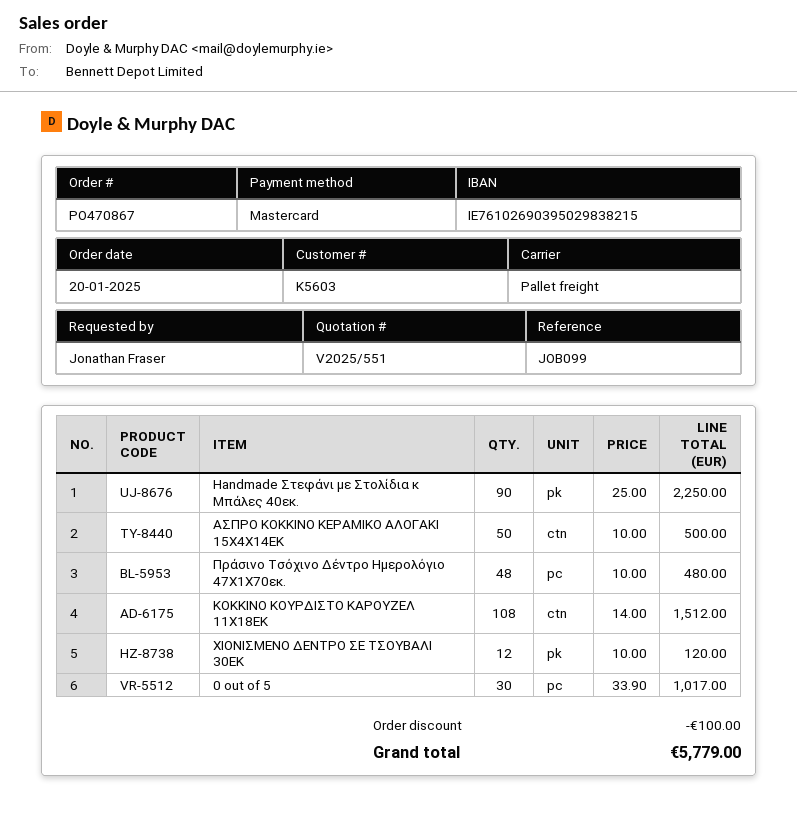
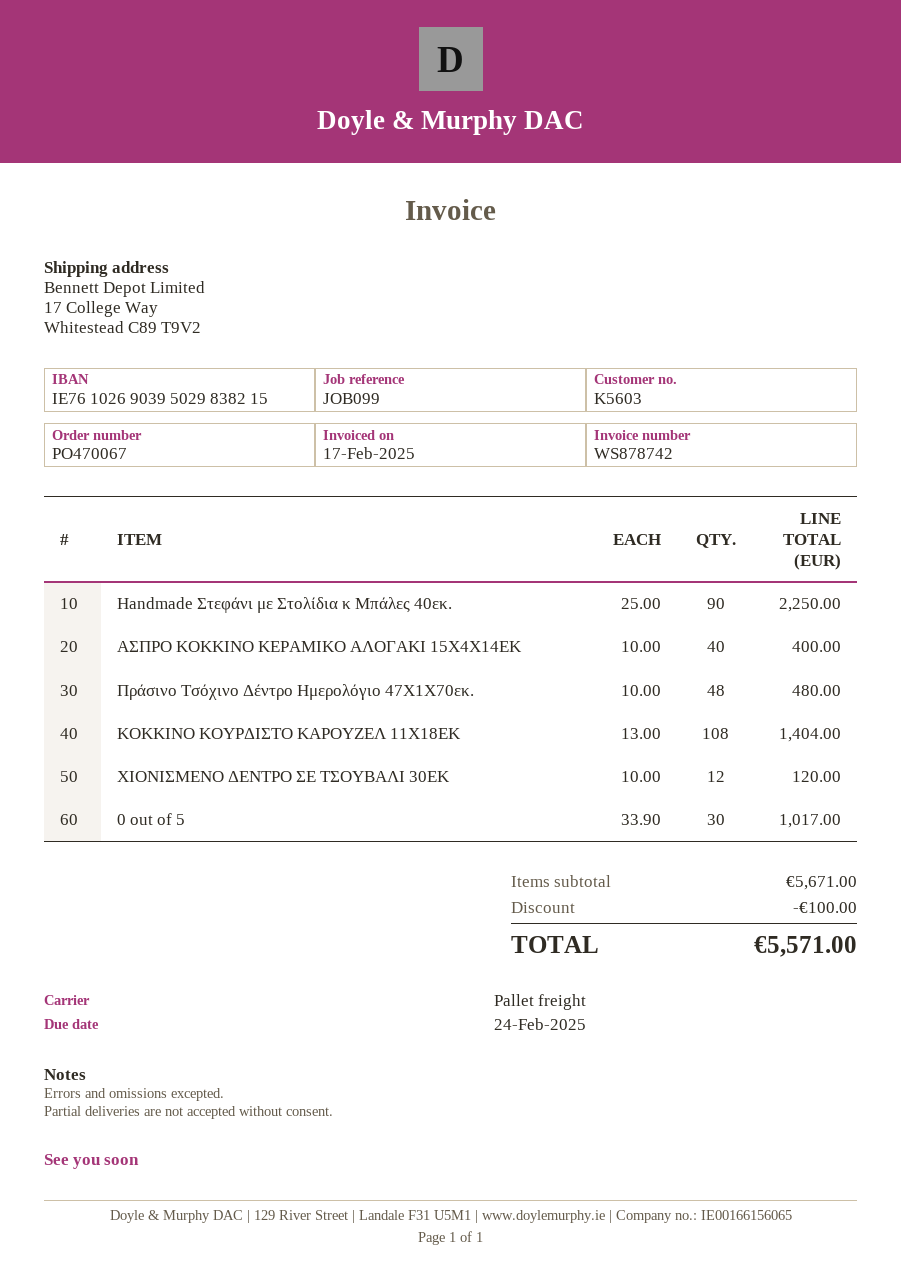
order number: PO470867 -> PO470067
ΑΣΠΡΟ ΚΟΚΚΙΝΟ ΚΕΡΑΜΙΚΟ ΑΛΟΓΑΚΙ 15Χ4Χ14ΕΚ: 50 x 10.00 = 500.00 -> 40 x 10.00 = 400.00
ΚΟΚΚΙΝΟ ΚΟΥΡΔΙΣΤΟ ΚΑΡΟΥΖΕΛ 11Χ18ΕΚ: 108 x 14.00 = 1512.00 -> 108 x 13.00 = 1404.00
total: 5779.00 -> 5571.00

